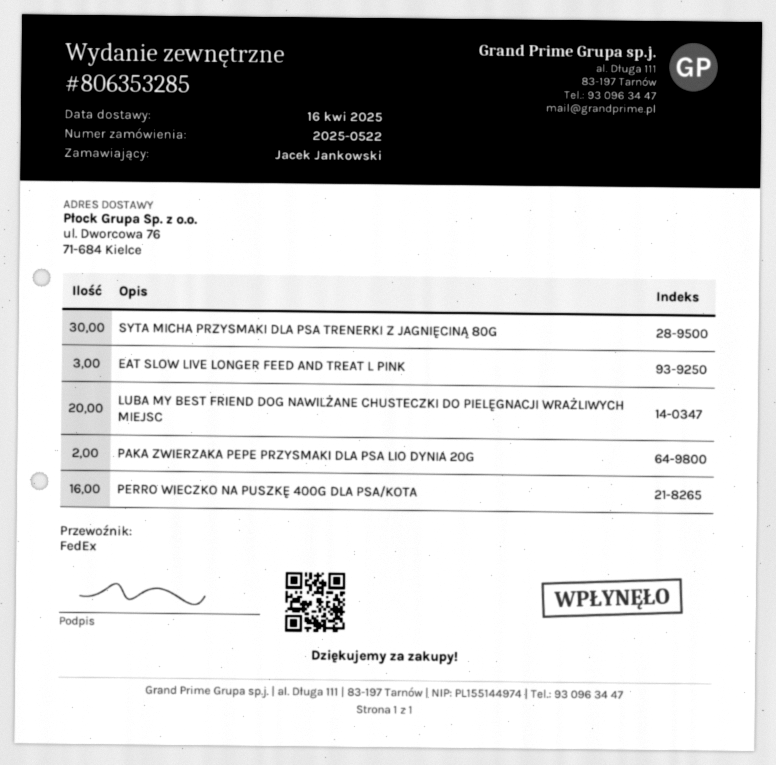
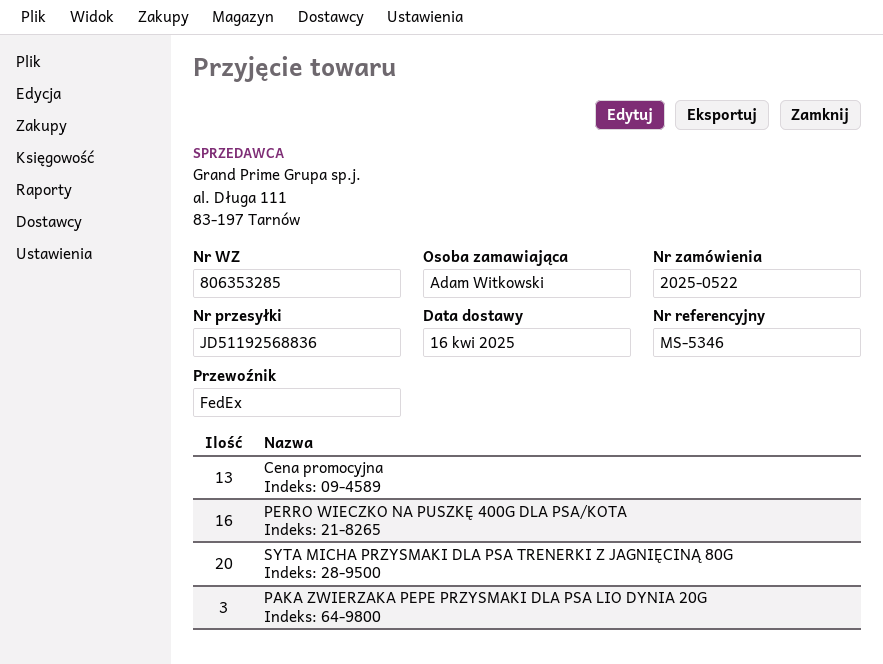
ordered by: Jacek Jankowski -> Adam Witkowski
SYTA MICHA PRZYSMAKI DLA PSA TRENERKI Z JAGNIĘCINĄ 80G: 30 -> 20
EAT SLOW LIVE LONGER FEED AND TREAT L PINK: 3 -> none
LUBA MY BEST FRIEND DOG NAWILŻANE CHUSTECZKI DO PIELĘGNACJI WRAŻLIWYCH MIEJSC: 20 -> none
PAKA ZWIERZAKA PEPE PRZYSMAKI DLA PSA LIO DYNIA 20G: 2 -> 3
Cena promocyjna: none -> 13

